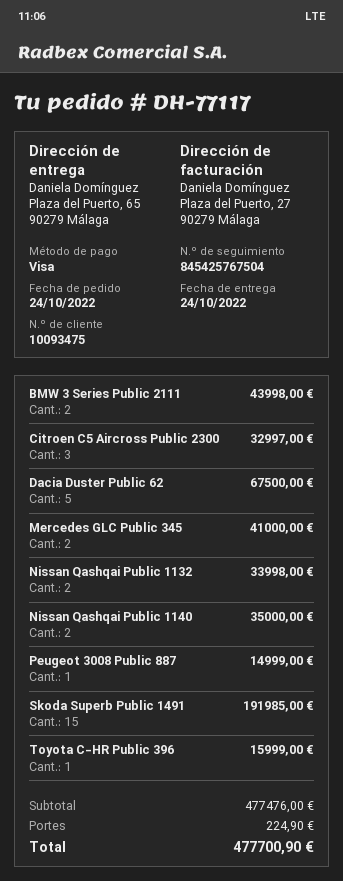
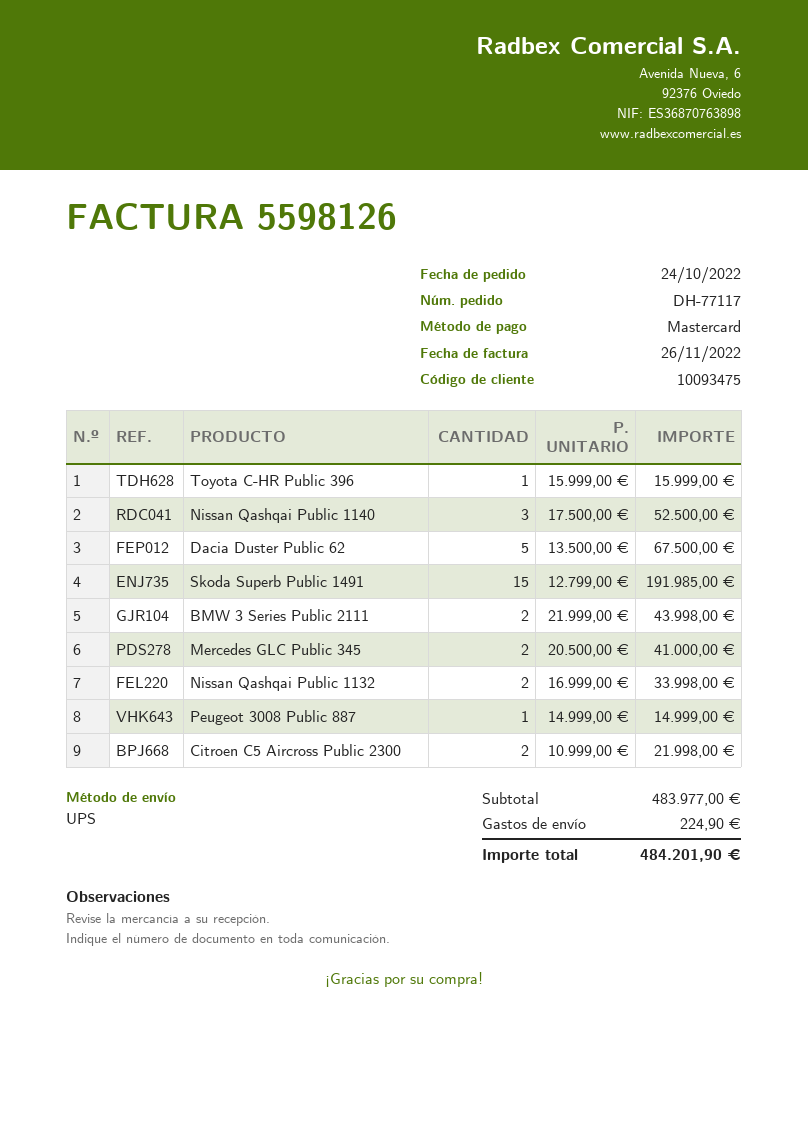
payment method: Visa -> Mastercard
Citroen C5 Aircross Public 2300: 3 for 32997.00 -> 2 for 21998.00
Nissan Qashqai Public 1140: 2 for 35000.00 -> 3 for 52500.00
subtotal: 477476.00 -> 483977.00
total: 477700.90 -> 484201.90

